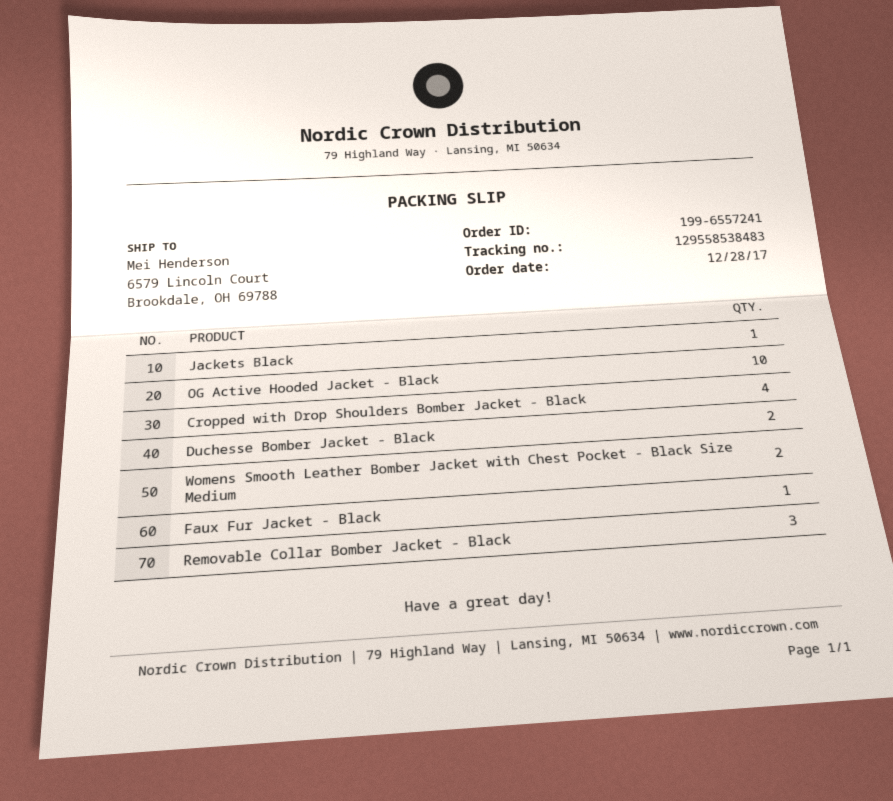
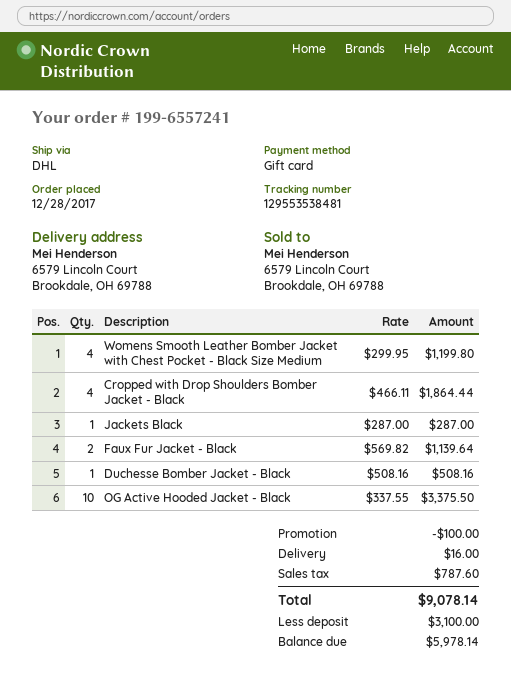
tracking number: 129558538483 -> 129553538481
Duchesse Bomber Jacket - Black: 2 -> 1
Womens Smooth Leather Bomber Jacket with Chest Pocket - Black Size Medium: 2 -> 4
Faux Fur Jacket - Black: 1 -> 2
Removable Collar Bomber Jacket - Black: 3 -> none

